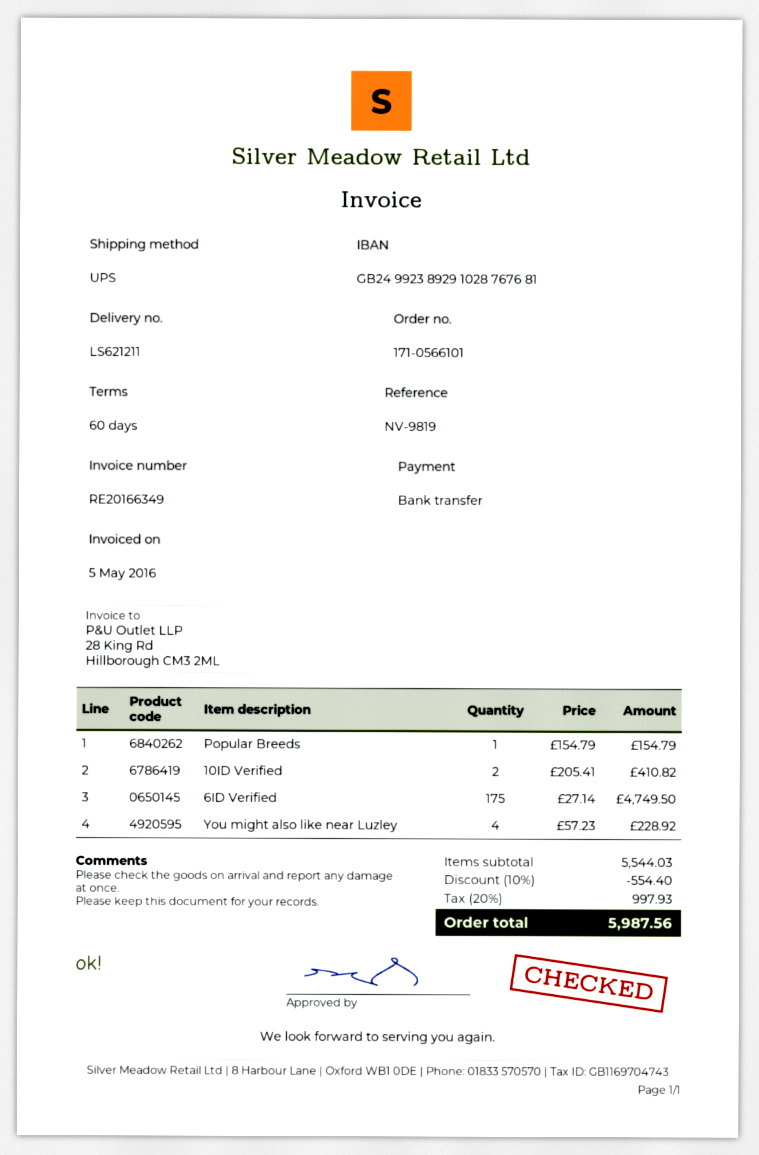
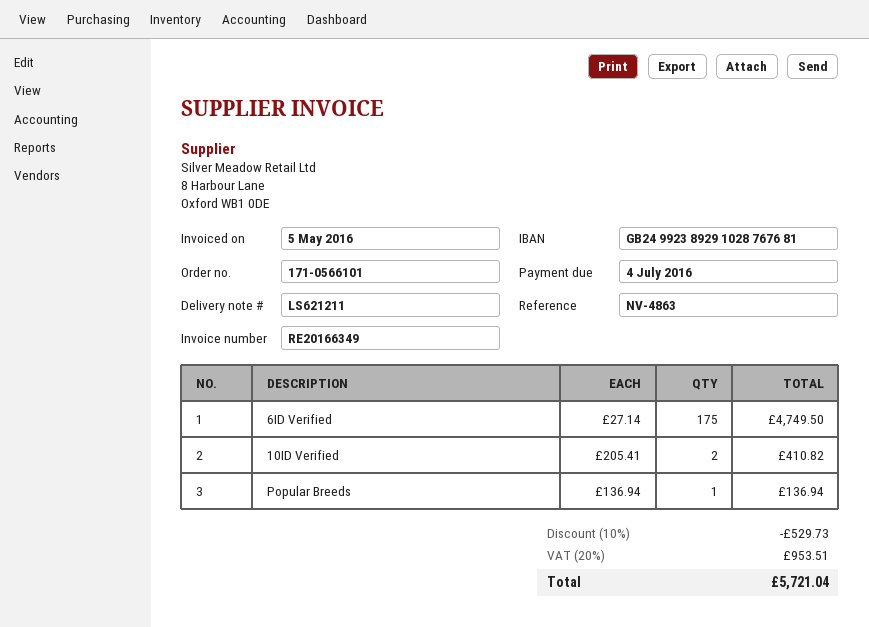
reference: NV-9819 -> NV-4863
Popular Breeds: 1 x 154.79 = 154.79 -> 1 x 136.94 = 136.94
You might also like near Luzley: 4 x 57.23 = 228.92 -> none
discount: 10% = 554.40 -> 10% = 529.73
tax: 20% = 997.93 -> 20% = 953.51
total: 5987.56 -> 5721.04

